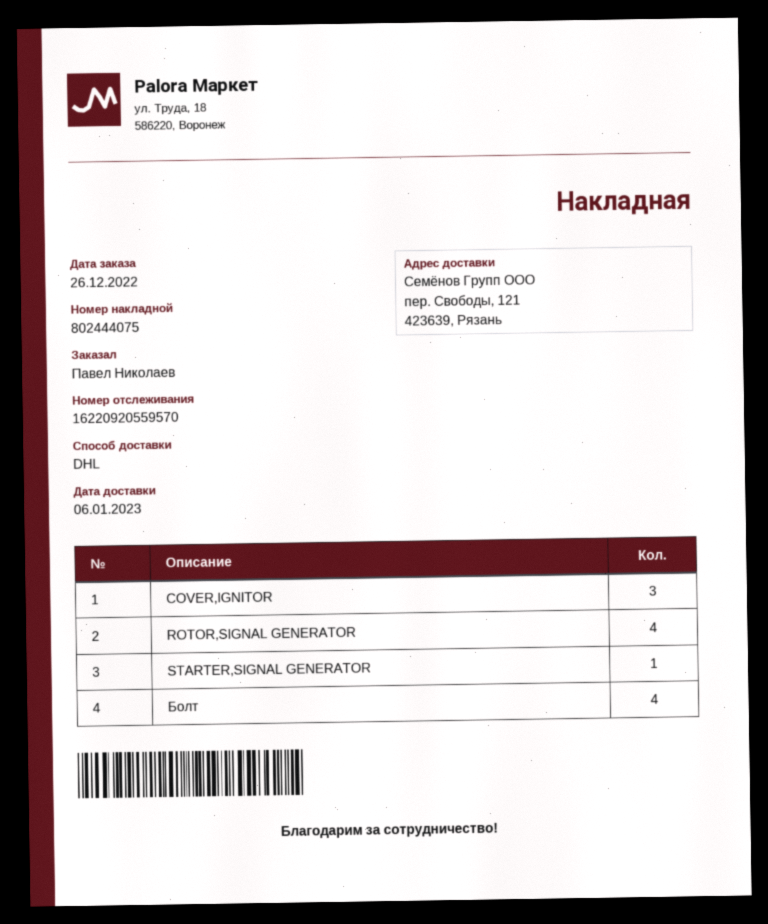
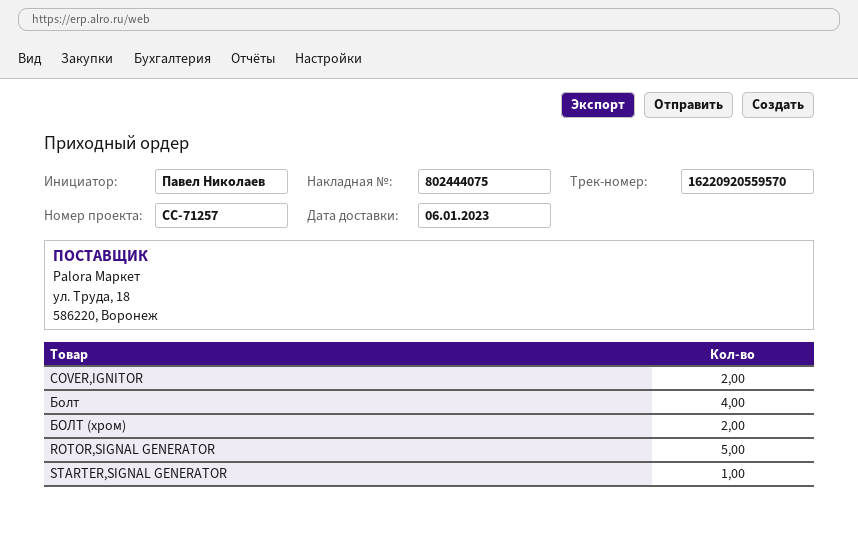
COVER,IGNITOR: 3 -> 2
ROTOR,SIGNAL GENERATOR: 4 -> 5
БОЛТ (хром): none -> 2

